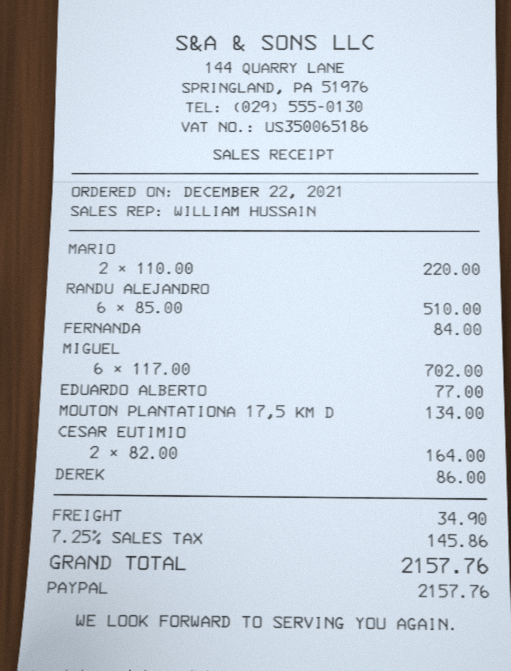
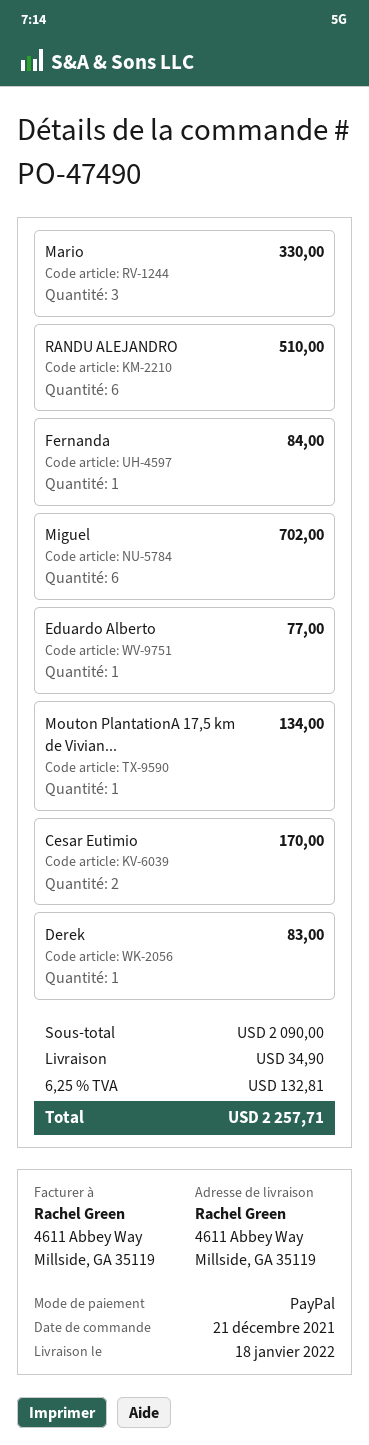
order date: 2021-12-22 -> 2021-12-21
MARIO: 2 for 220.00 -> 3 for 330.00
CESAR EUTIMIO: 2 for 164.00 -> 2 for 170.00
DEREK: 1 for 86.00 -> 1 for 83.00
tax: 7.25% = 145.86 -> 6.25% = 132.81
total: 2157.76 -> 2257.71

